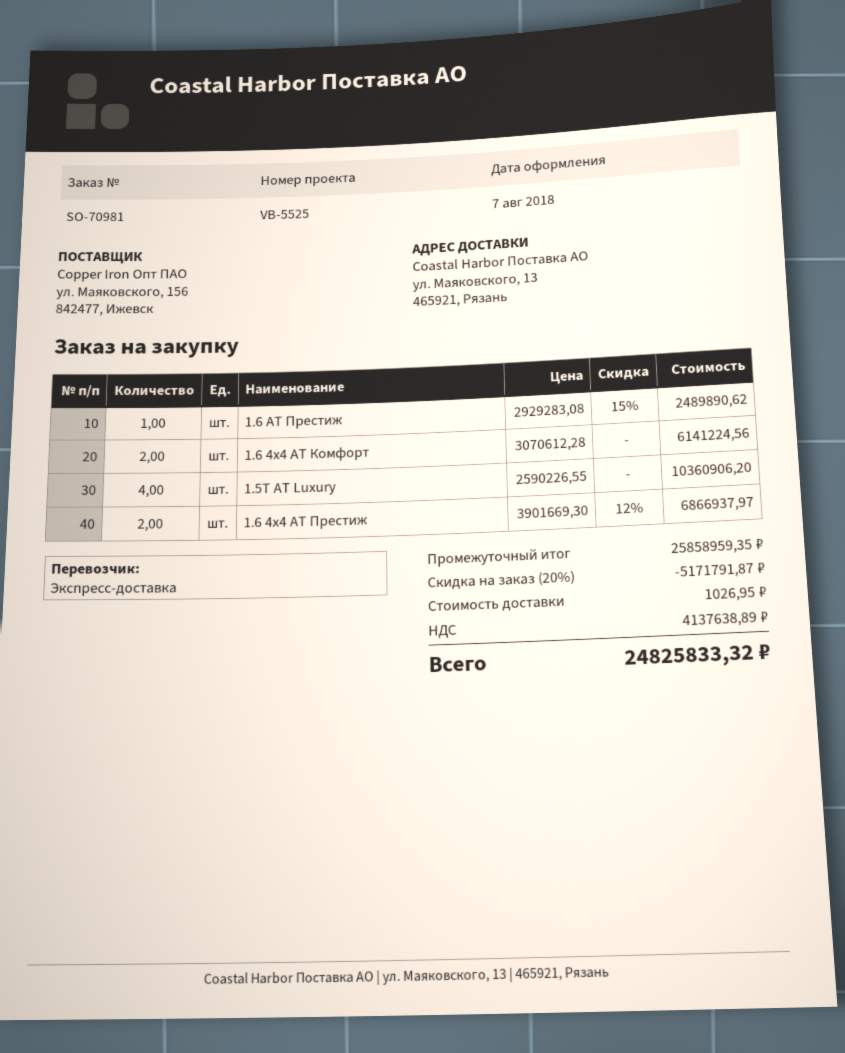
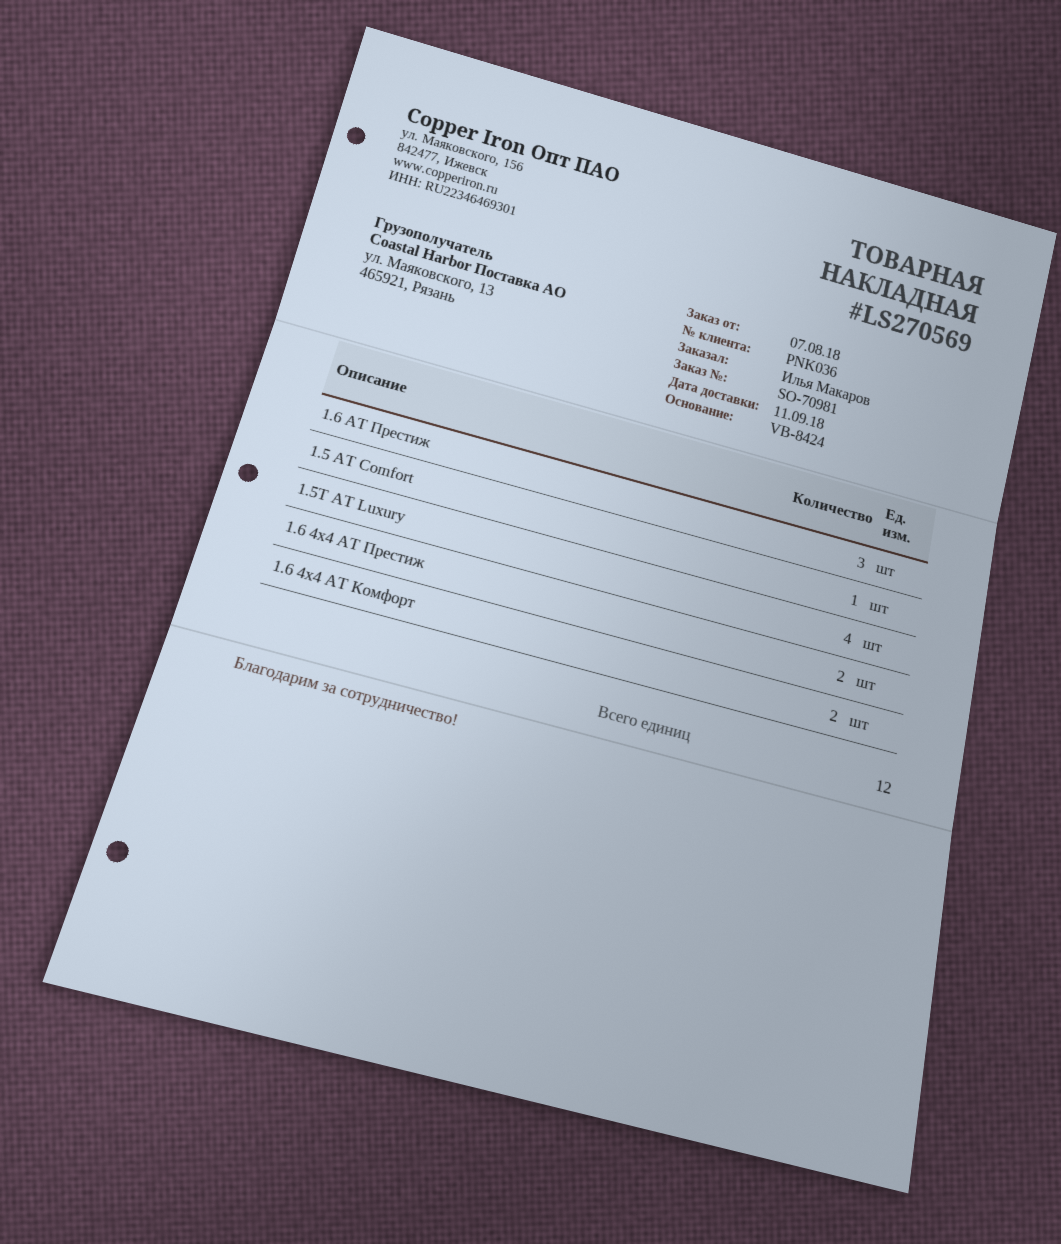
reference: VB-5525 -> VB-8424
1.6 AT Престиж: 1 -> 3
1.5 AT Comfort: none -> 1

